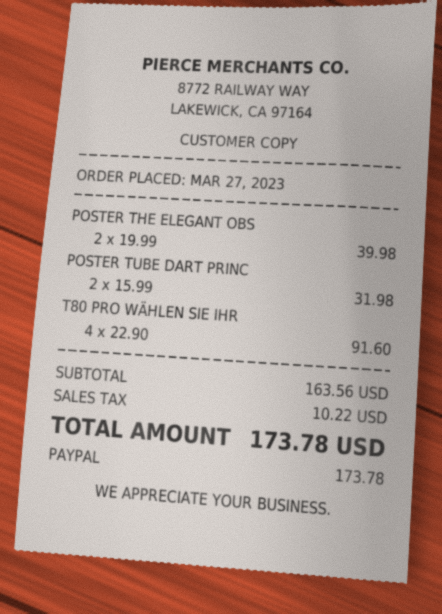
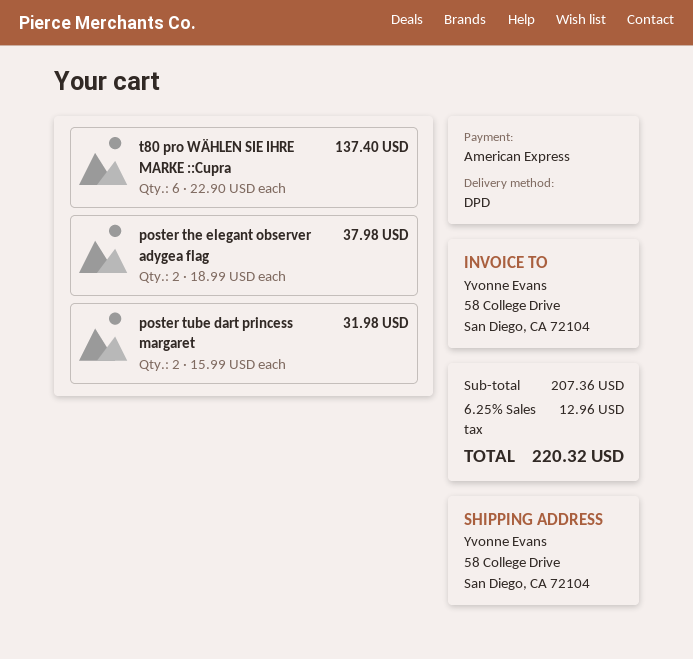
payment method: PayPal -> American Express
POSTER THE ELEGANT OBS: 2 x 19.99 = 39.98 -> 2 x 18.99 = 37.98
T80 PRO WÄHLEN SIE IHR: 4 x 22.90 = 91.60 -> 6 x 22.90 = 137.40
subtotal: 163.56 -> 207.36
tax: 10.22 -> 12.96
total: 173.78 -> 220.32

